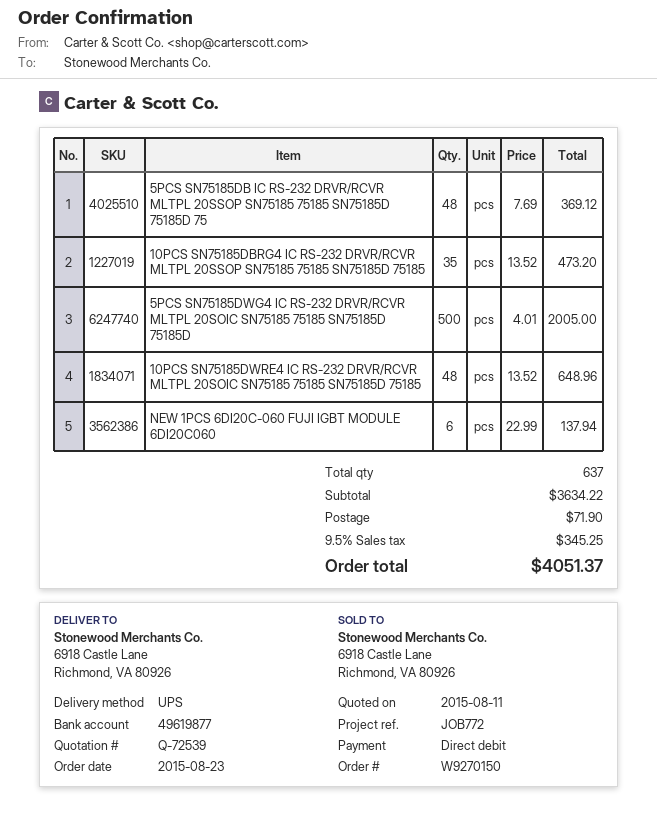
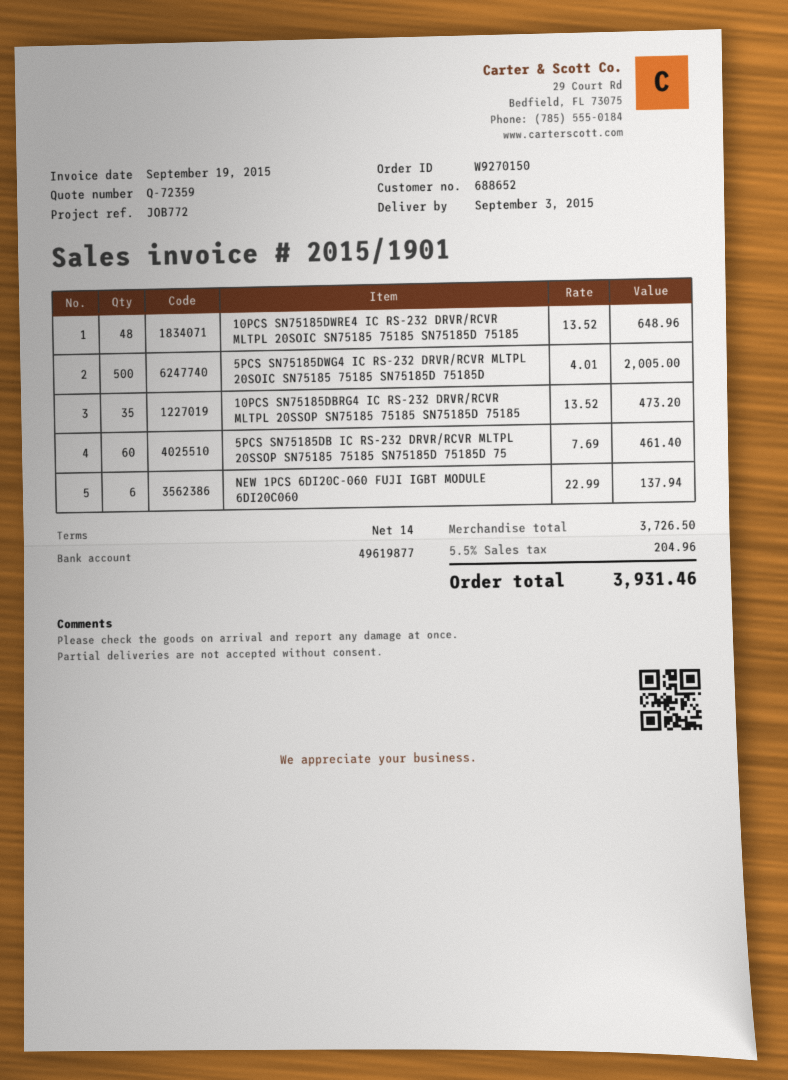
quote number: Q-72539 -> Q-72359
5PCS SN75185DB IC RS-232 DRVR/RCVR MLTPL 20SSOP SN75185 75185 SN75185D 75185D 75: 48 x 7.69 = 369.12 -> 60 x 7.69 = 461.40
subtotal: 3634.22 -> 3726.50
shipping: 71.90 -> none
tax: 9.5% = 345.25 -> 5.5% = 204.96
total: 4051.37 -> 3931.46

